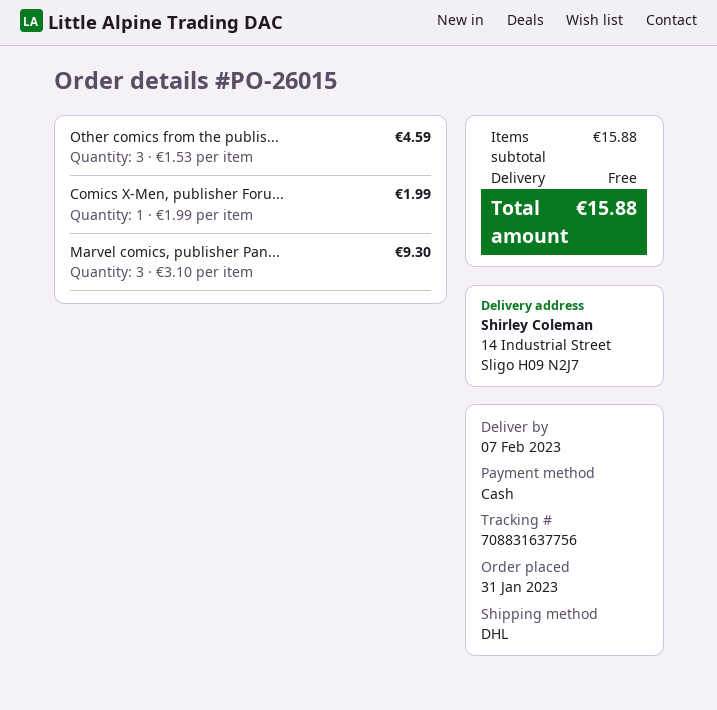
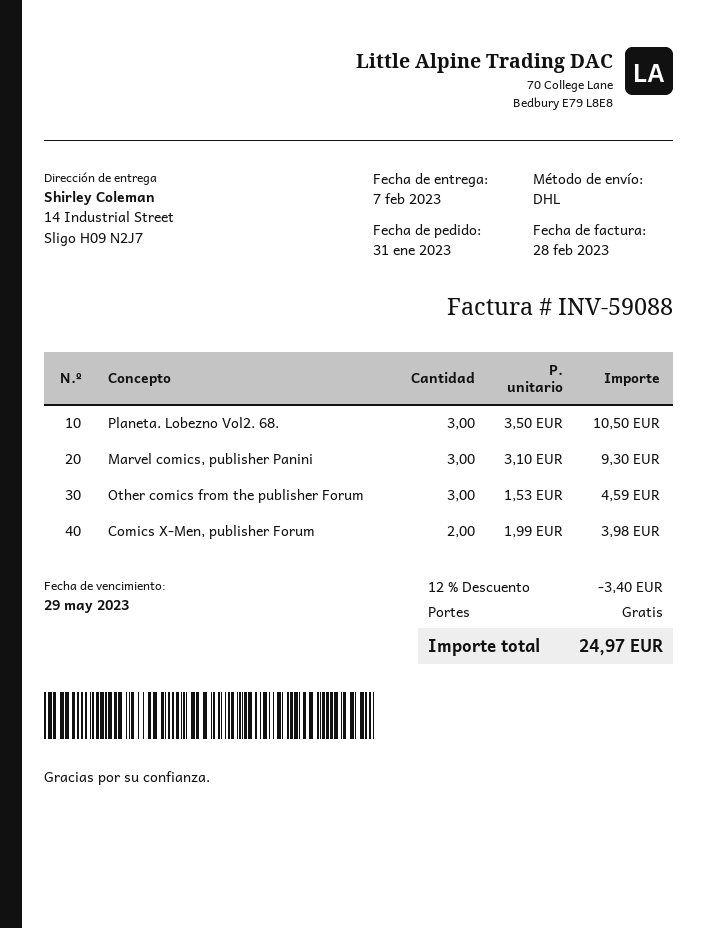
Comics X-Men, publisher Foru...: 1 x 1.99 = 1.99 -> 2 x 1.99 = 3.98
Planeta. Lobezno Vol2. 68.: none -> 3 x 3.50 = 10.50
discount: none -> 12% = 3.40
total: 15.88 -> 24.97

